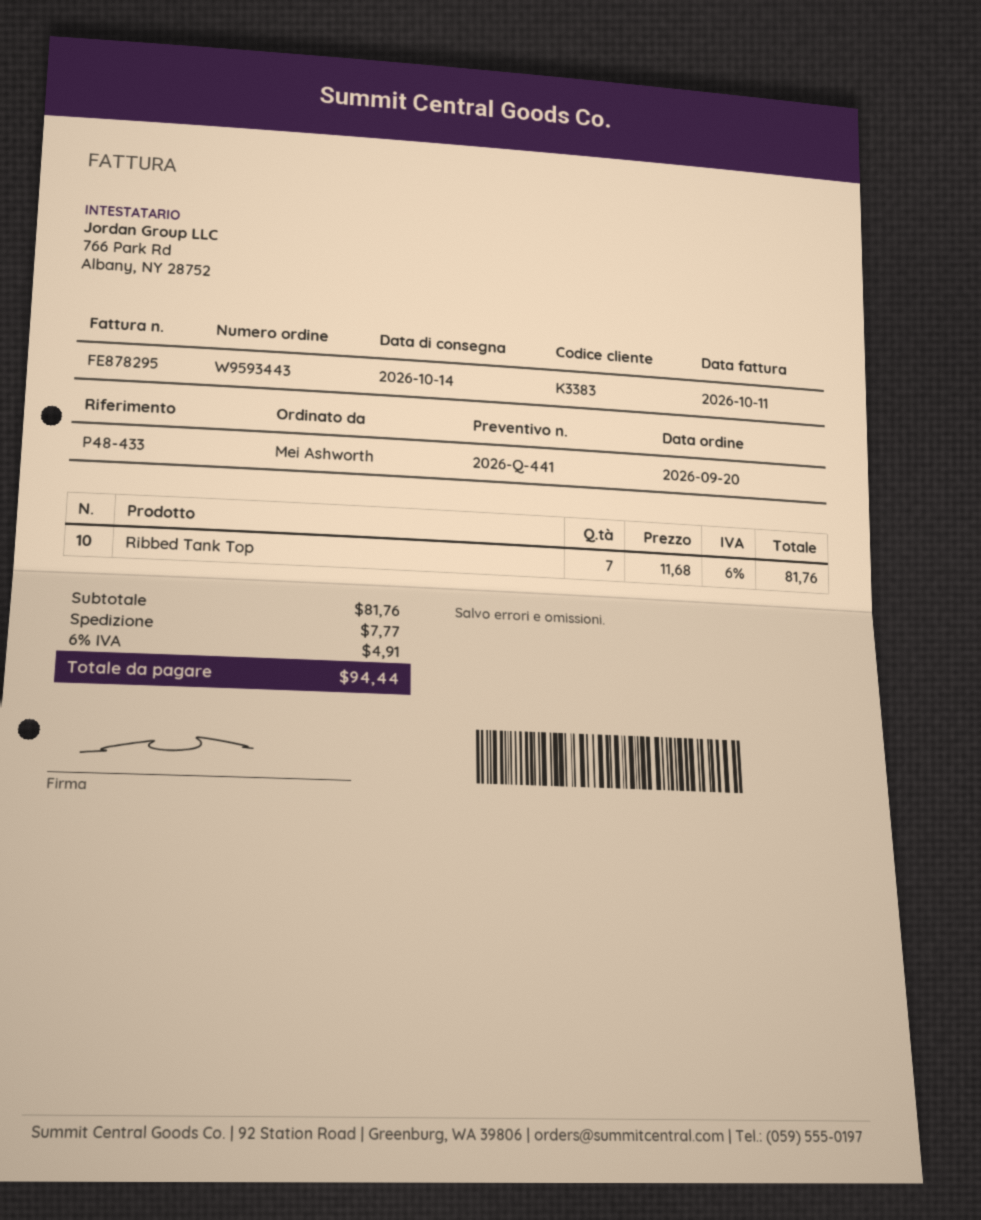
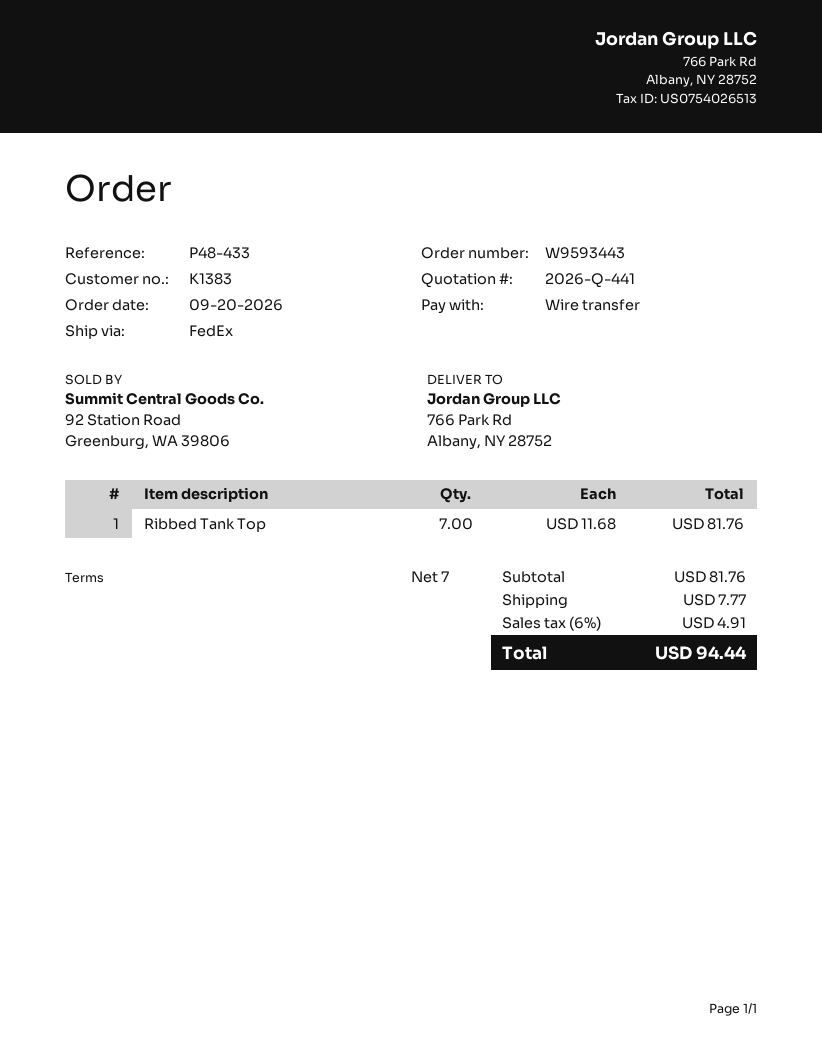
customer number: K3383 -> K1383

